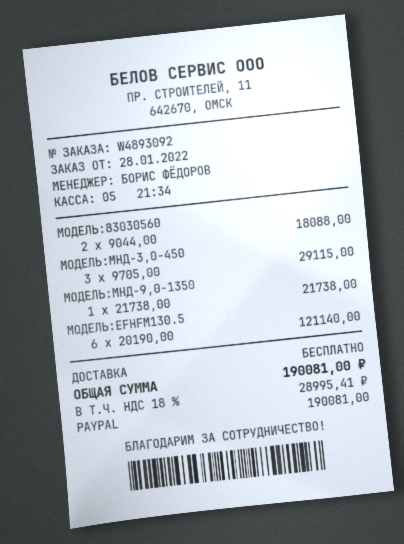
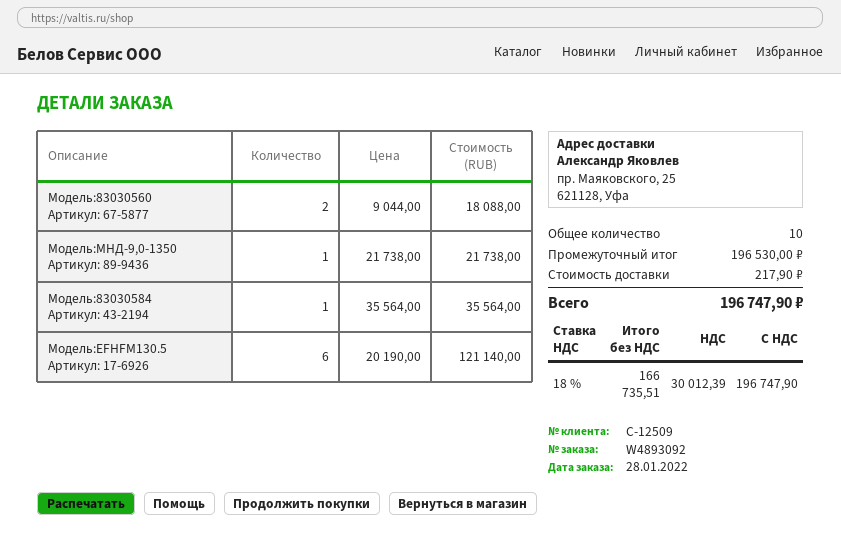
МОДЕЛЬ:МНД-3,0-450: 3 x 9705.00 = 29115.00 -> none
Модель:83030584: none -> 1 x 35564.00 = 35564.00
shipping: 0.00 -> 217.90
tax: 18% = 28995.41 -> 18% = 30012.39
total: 190081.00 -> 196747.90

